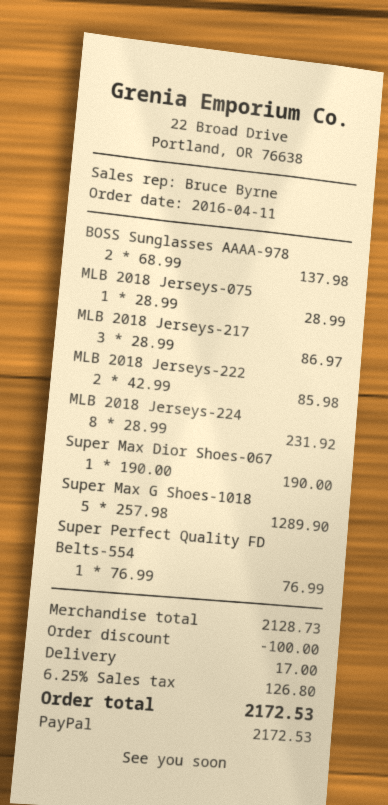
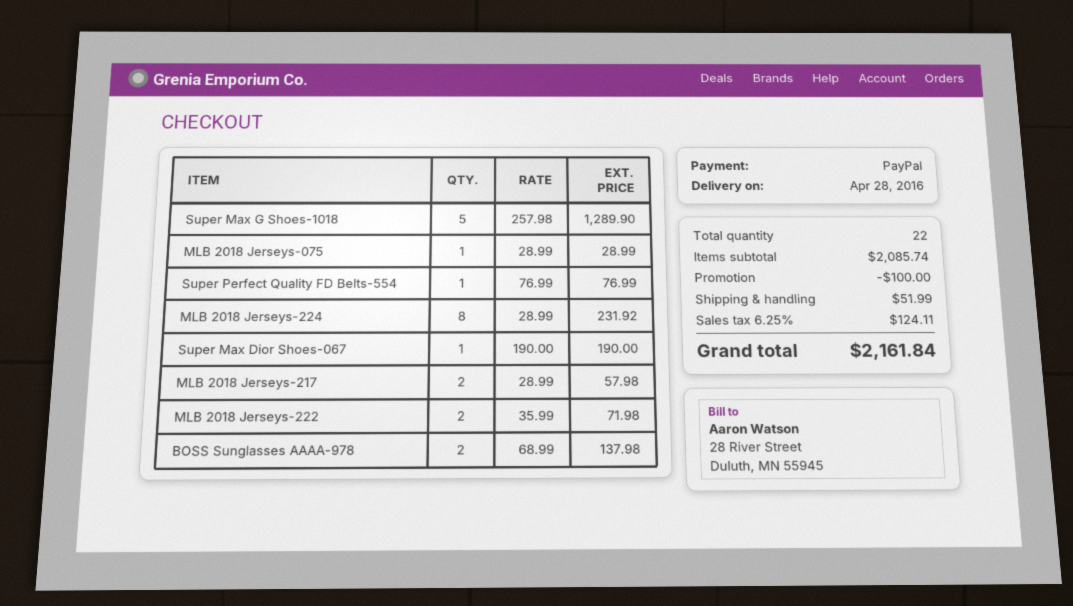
MLB 2018 Jerseys-217: 3 x 28.99 = 86.97 -> 2 x 28.99 = 57.98
MLB 2018 Jerseys-222: 2 x 42.99 = 85.98 -> 2 x 35.99 = 71.98
subtotal: 2128.73 -> 2085.74
shipping: 17.00 -> 51.99
tax: 6.25% = 126.80 -> 6.25% = 124.11
total: 2172.53 -> 2161.84

